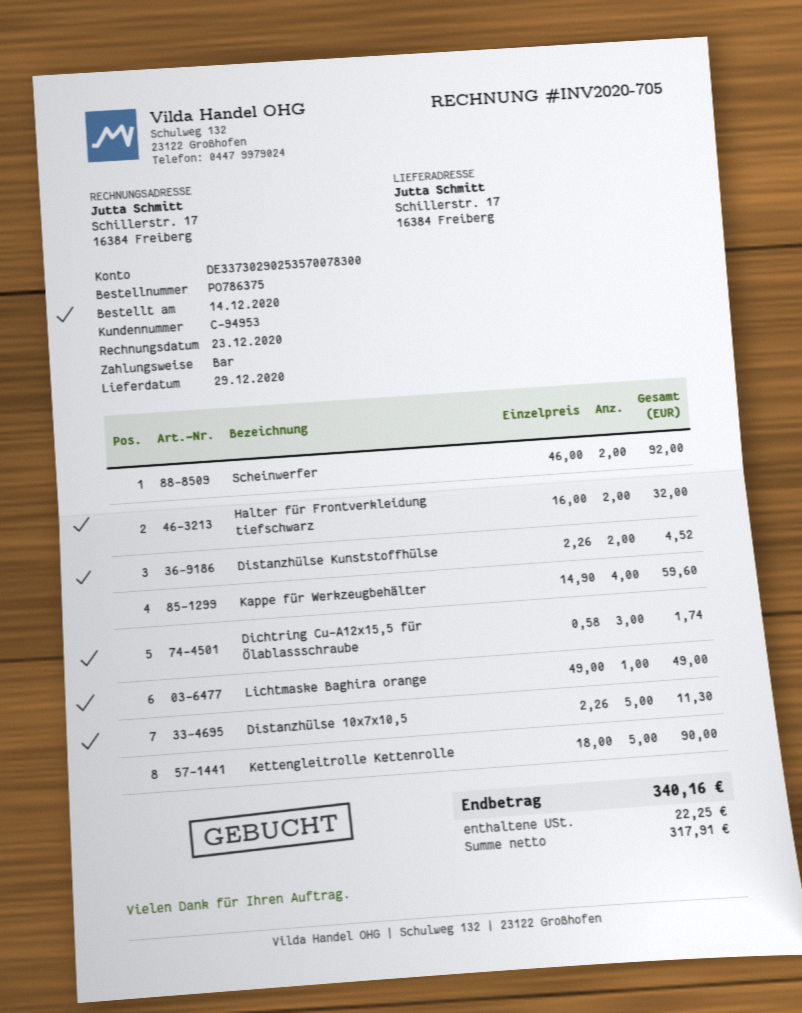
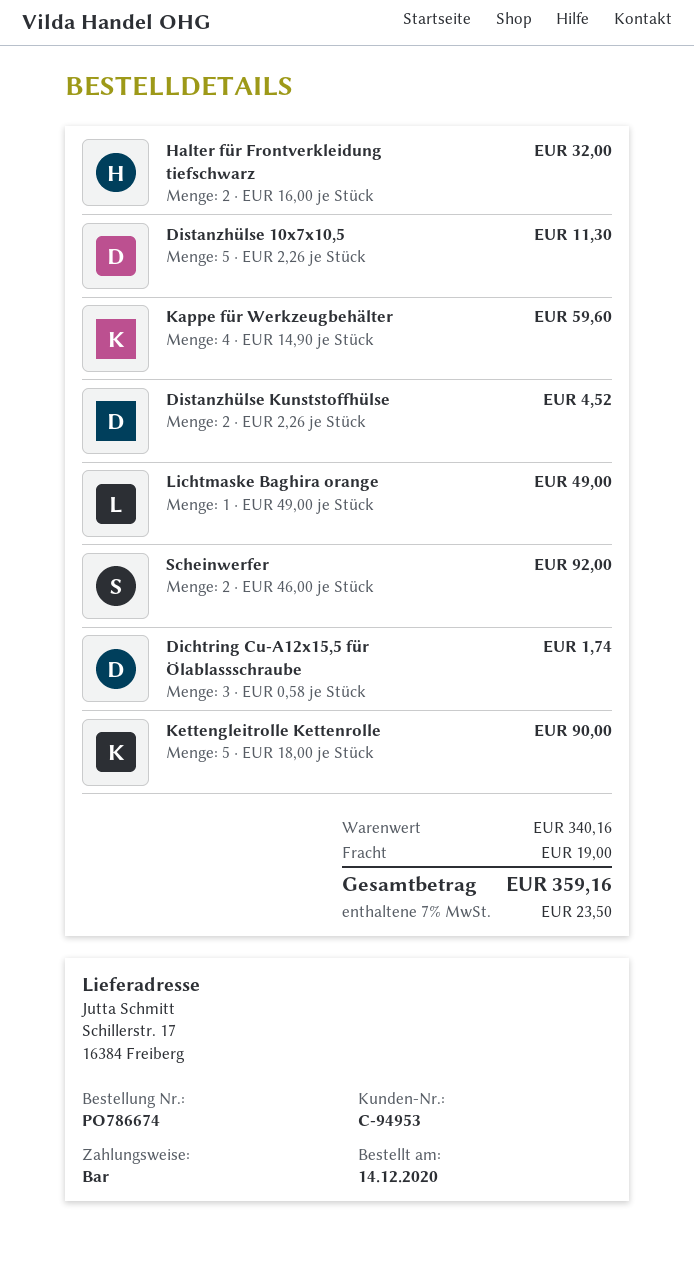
order number: PO786375 -> PO786674
shipping: none -> 19.00
tax: 22.25 -> 23.50
total: 340.16 -> 359.16

